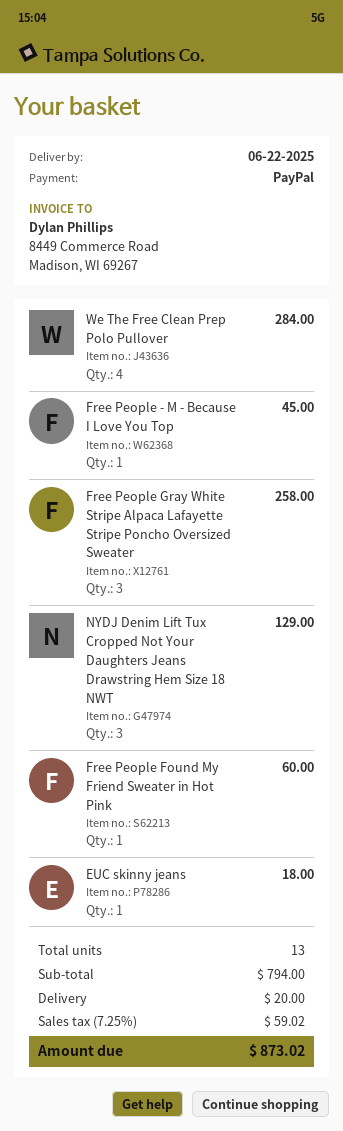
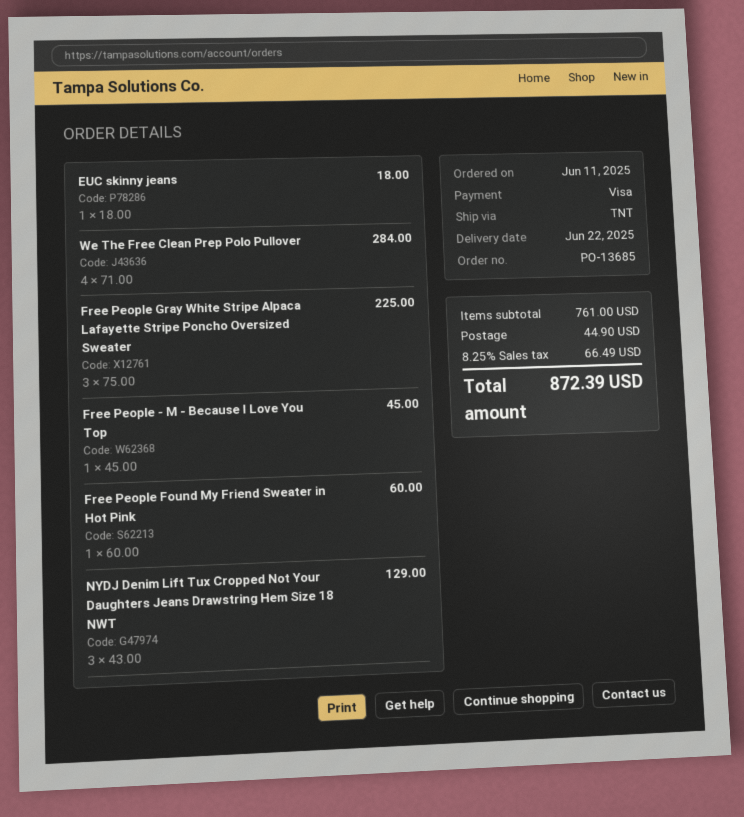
payment method: PayPal -> Visa
Free People Gray White Stripe Alpaca Lafayette Stripe Poncho Oversized Sweater: 3 for 258.00 -> 3 for 225.00
subtotal: 794.00 -> 761.00
shipping: 20.00 -> 44.90
tax: 7.25% = 59.02 -> 8.25% = 66.49
total: 873.02 -> 872.39

